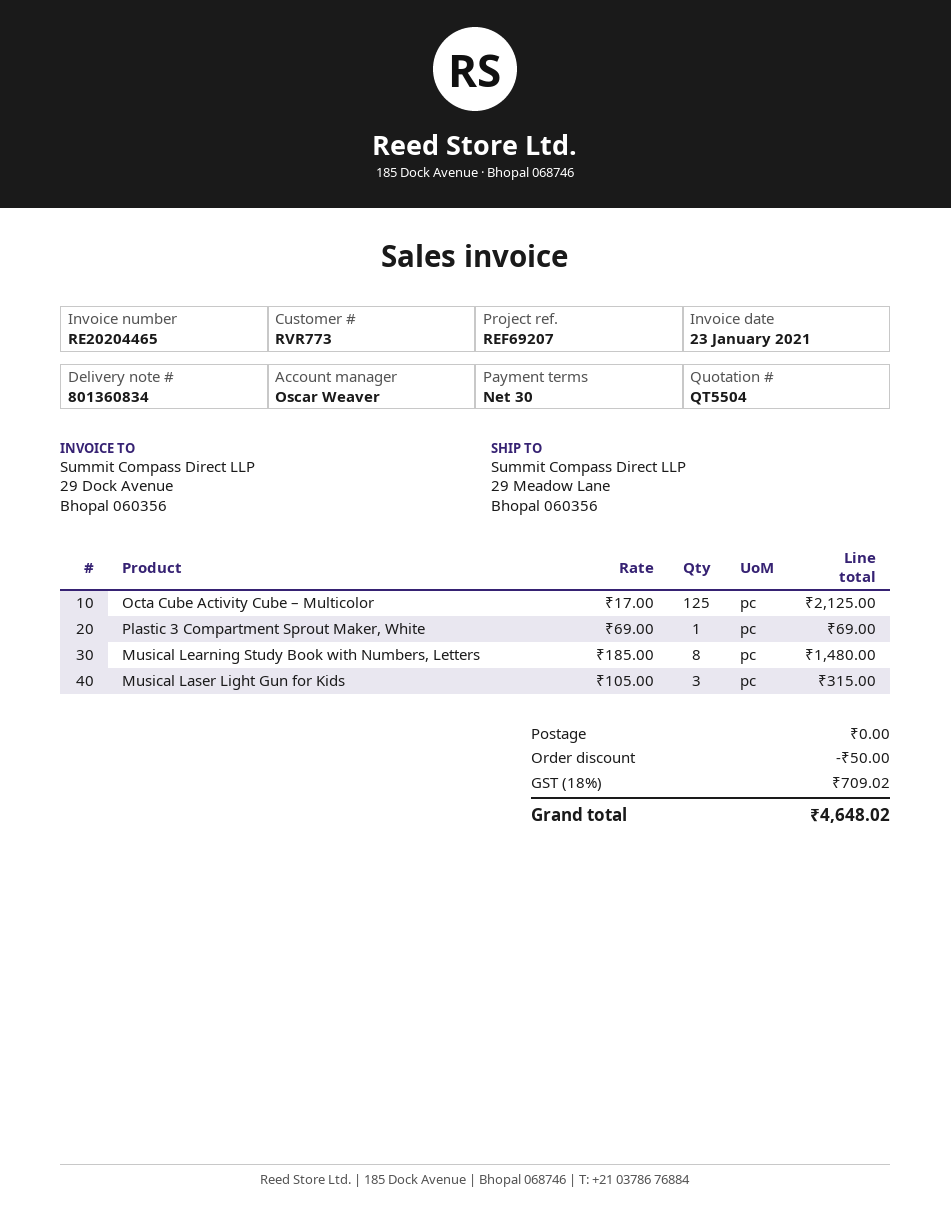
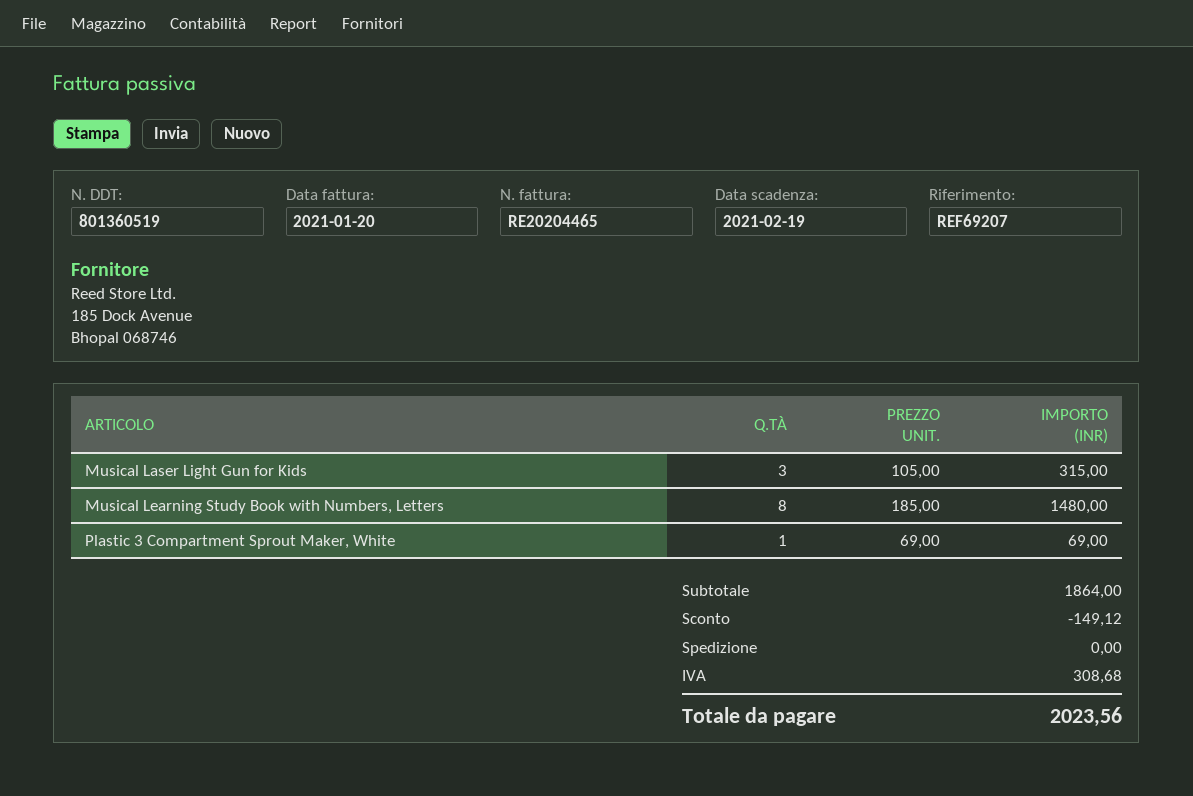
delivery note number: 801360834 -> 801360519
invoice date: 2021-01-23 -> 2021-01-20
Octa Cube Activity Cube – Multicolor: 125 x 17.00 = 2125.00 -> none
discount: 50.00 -> 149.12
tax: 709.02 -> 308.68
total: 4648.02 -> 2023.56

